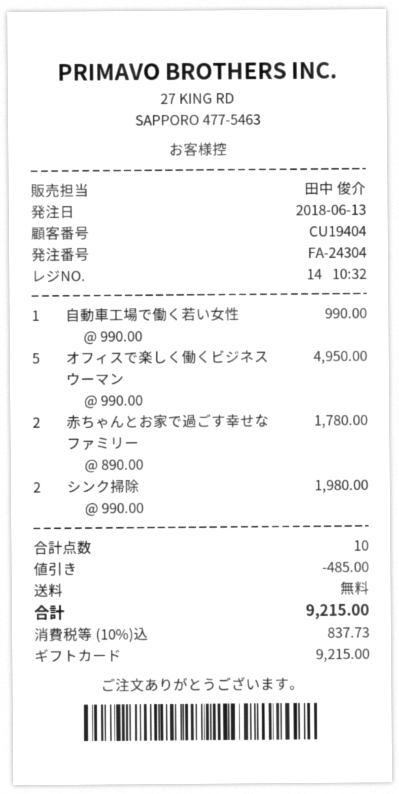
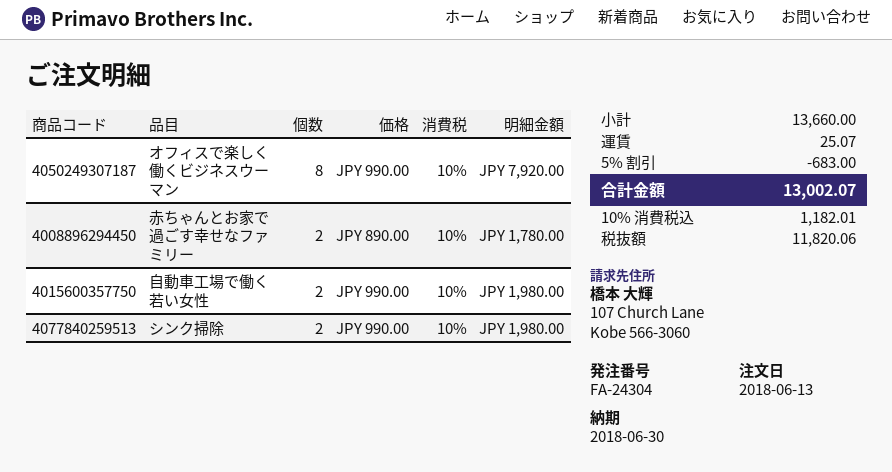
自動車工場で働く若い女性: 1 x 990.00 = 990.00 -> 2 x 990.00 = 1980.00
オフィスで楽しく働くビジネスウーマン: 5 x 990.00 = 4950.00 -> 8 x 990.00 = 7920.00
discount: 485.00 -> 683.00
shipping: 0.00 -> 25.07
tax: 10% = 837.73 -> 10% = 1182.01
total: 9215.00 -> 13002.07

